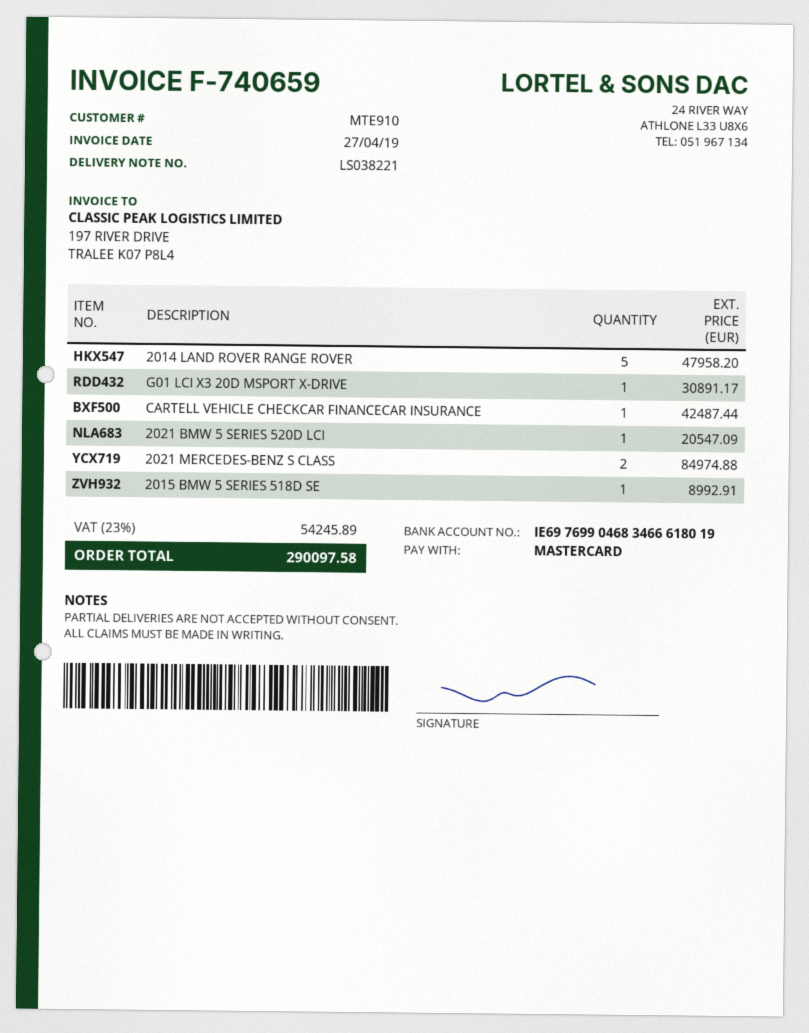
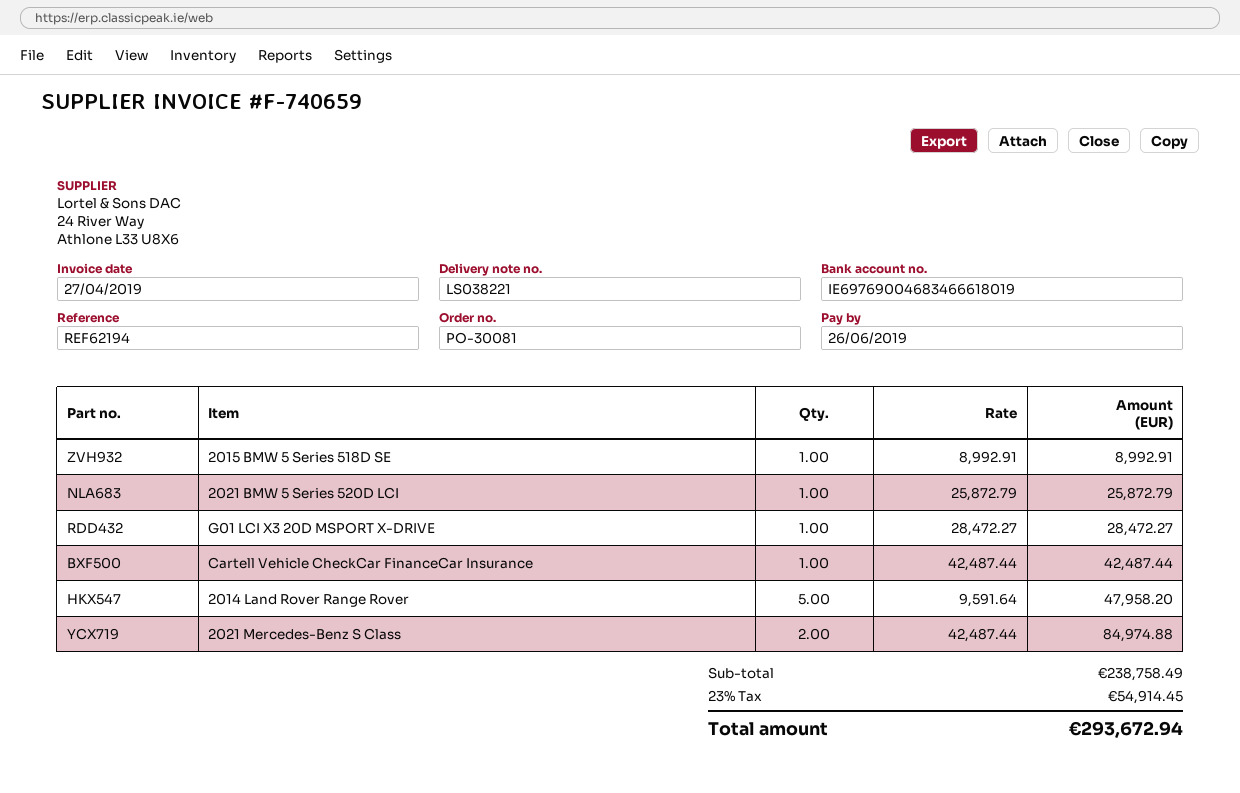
bank account: IE69769904683466618019 -> IE69769004683466618019
G01 LCI X3 20D MSPORT X-DRIVE: 1 for 30891.17 -> 1 for 28472.27
2021 BMW 5 SERIES 520D LCI: 1 for 20547.09 -> 1 for 25872.79
tax: 23% = 54245.89 -> 23% = 54914.45
total: 290097.58 -> 293672.94

